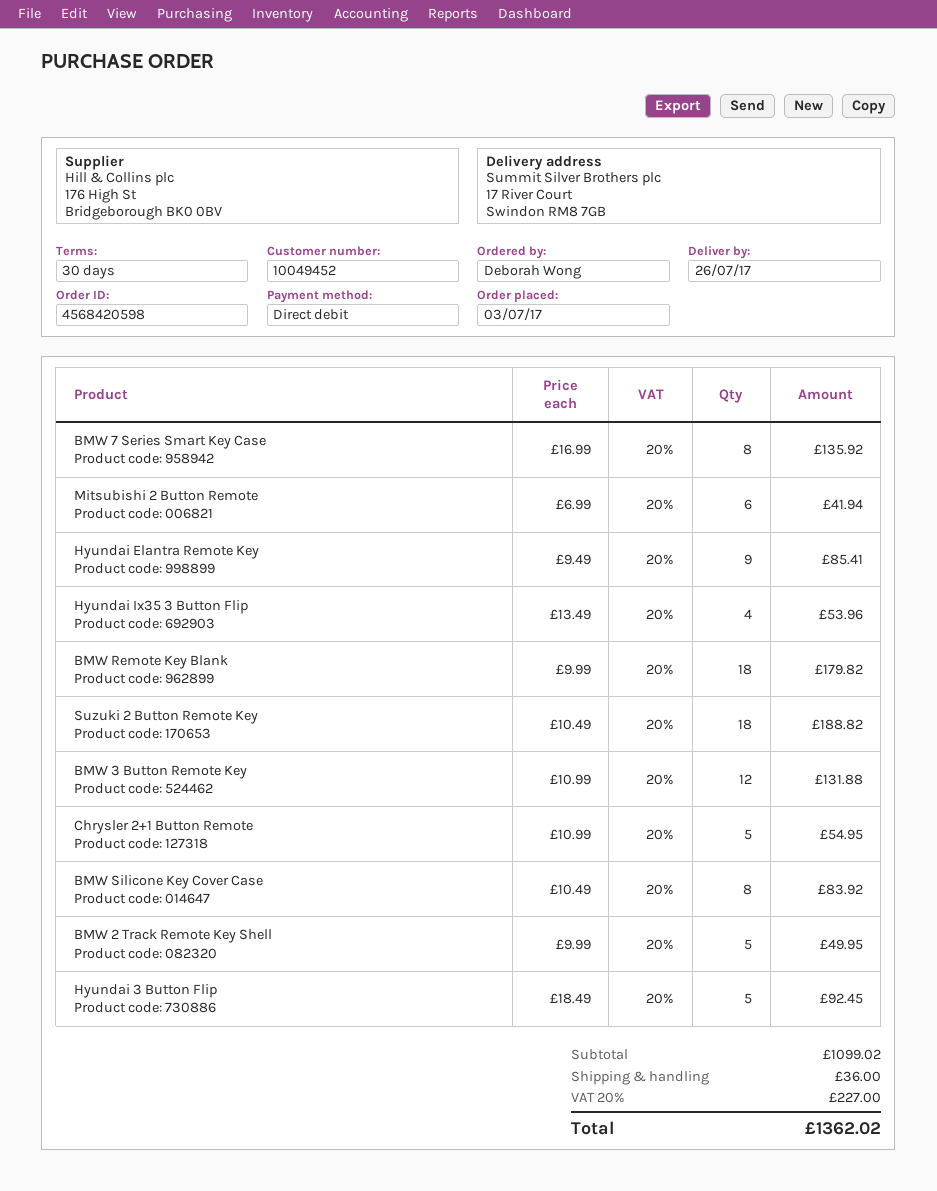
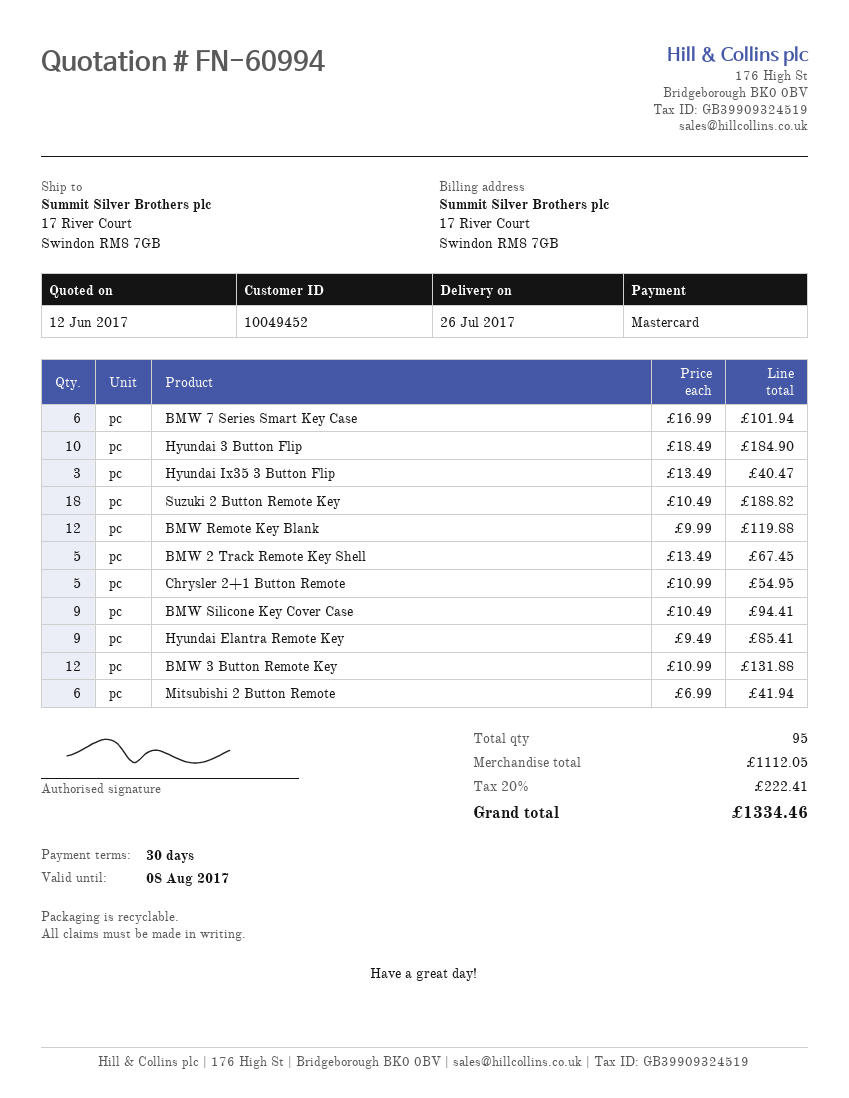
payment method: direct debit -> Mastercard
BMW 7 Series Smart Key Case: 8 x 16.99 = 135.92 -> 6 x 16.99 = 101.94
Hyundai Ix35 3 Button Flip: 4 x 13.49 = 53.96 -> 3 x 13.49 = 40.47
BMW Remote Key Blank: 18 x 9.99 = 179.82 -> 12 x 9.99 = 119.88
BMW Silicone Key Cover Case: 8 x 10.49 = 83.92 -> 9 x 10.49 = 94.41
BMW 2 Track Remote Key Shell: 5 x 9.99 = 49.95 -> 5 x 13.49 = 67.45
Hyundai 3 Button Flip: 5 x 18.49 = 92.45 -> 10 x 18.49 = 184.90
subtotal: 1099.02 -> 1112.05
shipping: 36.00 -> none
tax: 20% = 227.00 -> 20% = 222.41
total: 1362.02 -> 1334.46

